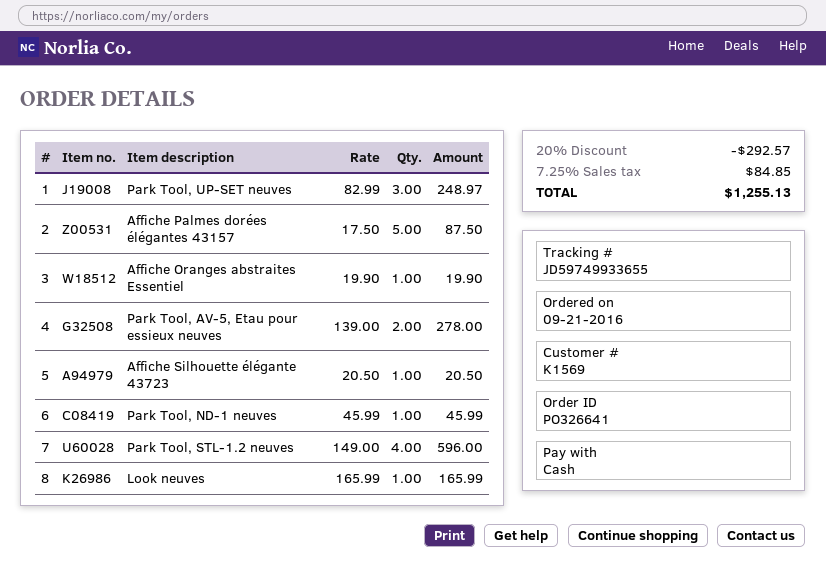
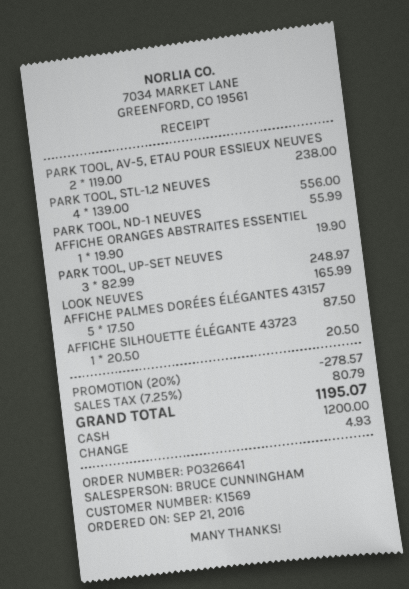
Park Tool, AV-5, Etau pour essieux neuves: 2 x 139.00 = 278.00 -> 2 x 119.00 = 238.00
Park Tool, ND-1 neuves: 1 x 45.99 = 45.99 -> 1 x 55.99 = 55.99
Park Tool, STL-1.2 neuves: 4 x 149.00 = 596.00 -> 4 x 139.00 = 556.00
discount: 20% = 292.57 -> 20% = 278.57
tax: 7.25% = 84.85 -> 7.25% = 80.79
total: 1255.13 -> 1195.07

